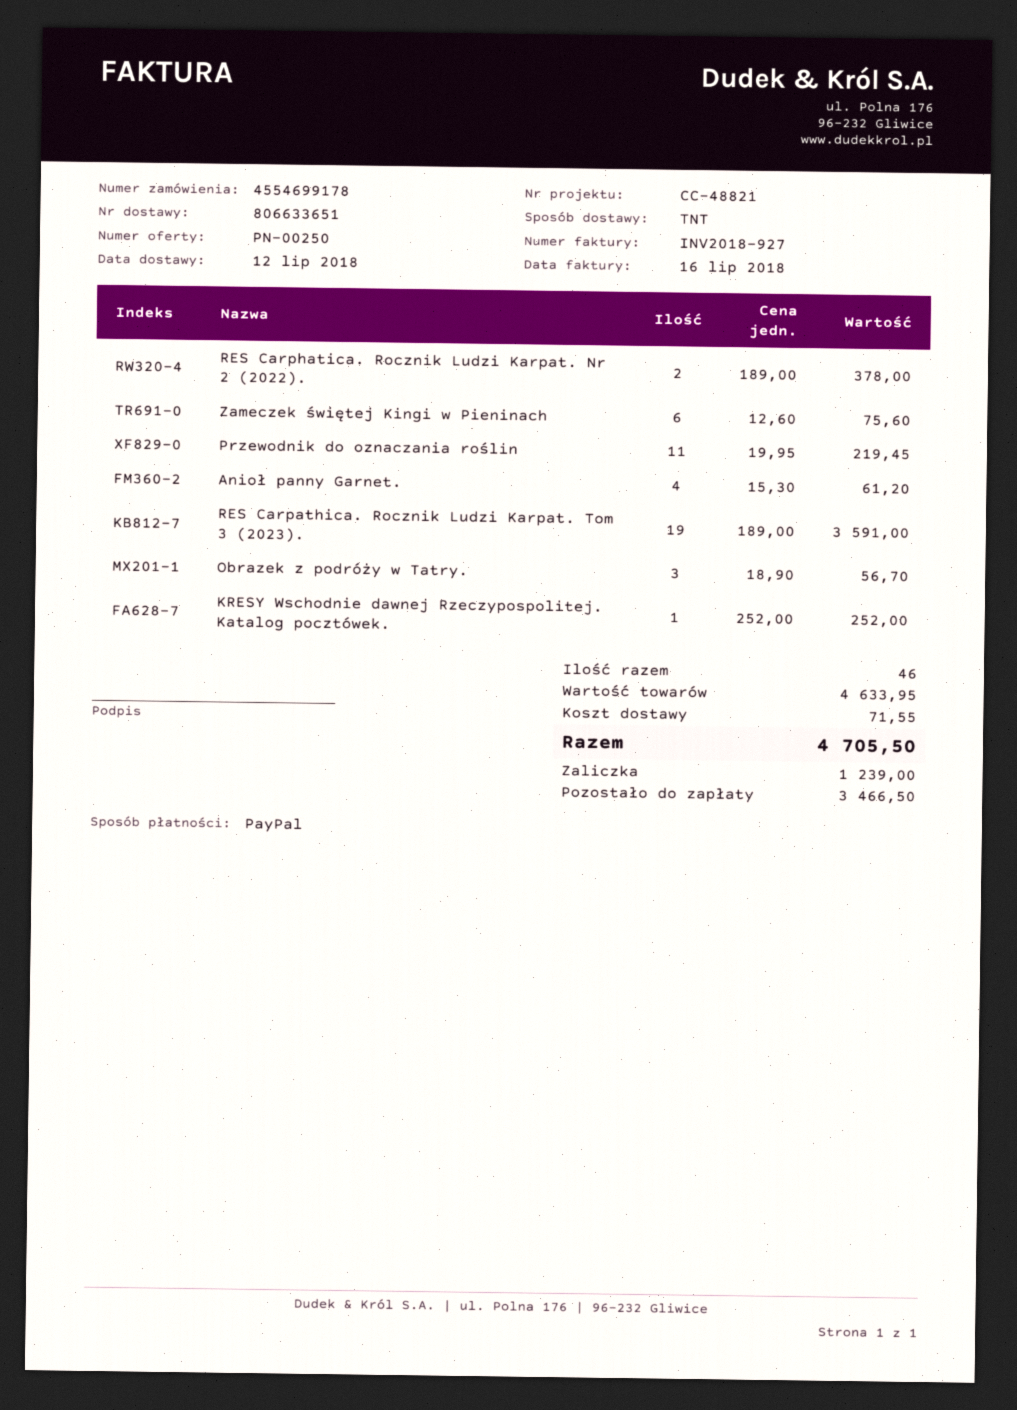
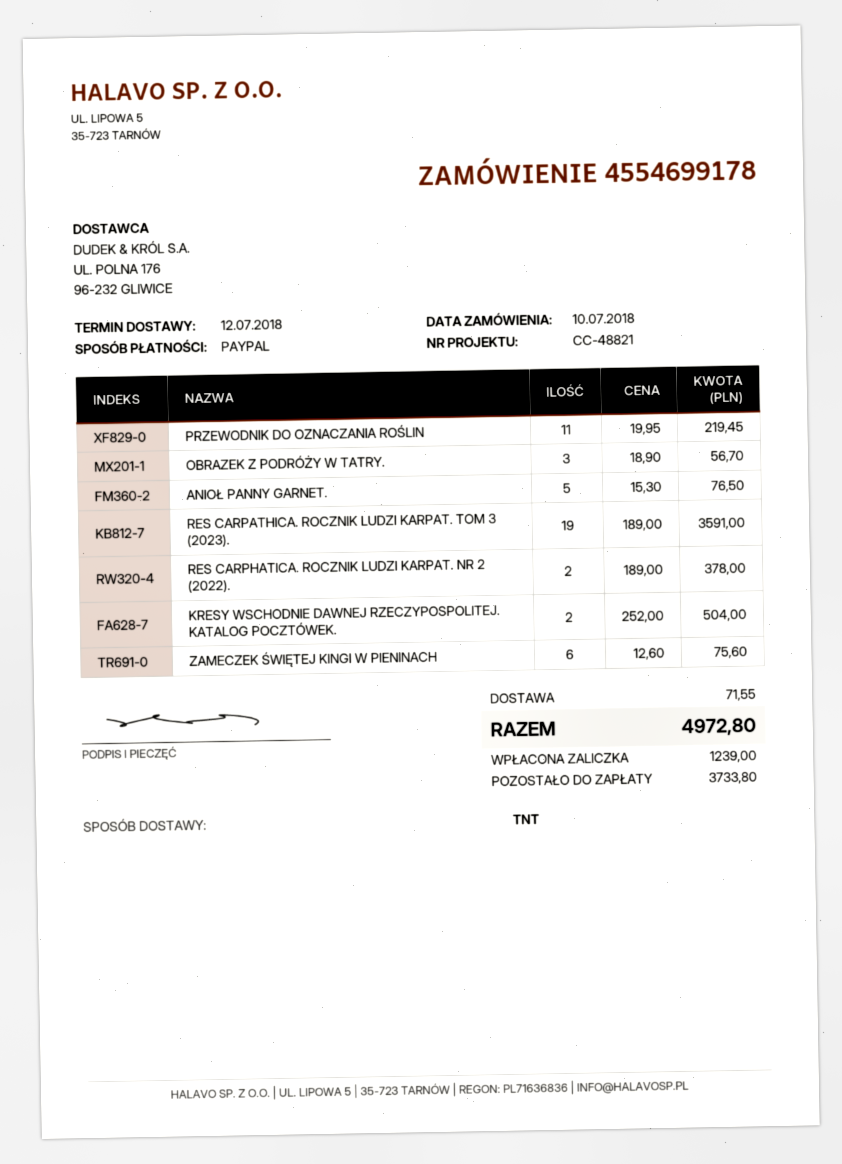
Anioł panny Garnet.: 4 x 15.30 = 61.20 -> 5 x 15.30 = 76.50
KRESY Wschodnie dawnej Rzeczypospolitej. Katalog pocztówek.: 1 x 252.00 = 252.00 -> 2 x 252.00 = 504.00
total: 4705.50 -> 4972.80
balance: 3466.50 -> 3733.80

